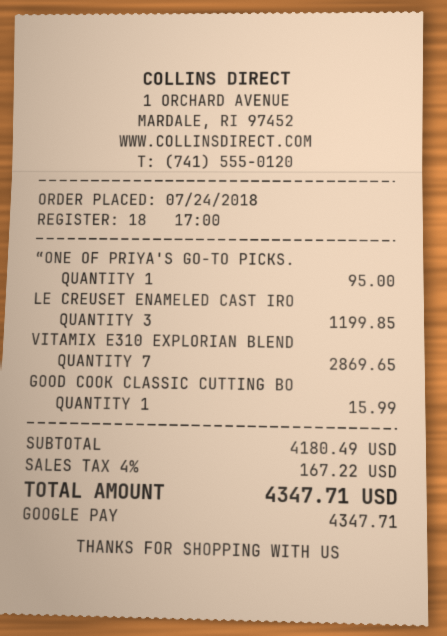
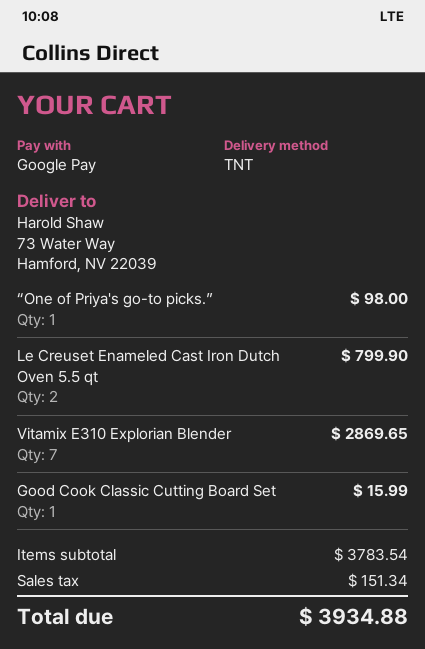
“ONE OF PRIYA'S GO-TO PICKS.: 1 for 95.00 -> 1 for 98.00
LE CREUSET ENAMELED CAST IRO: 3 for 1199.85 -> 2 for 799.90
subtotal: 4180.49 -> 3783.54
tax: 167.22 -> 151.34
total: 4347.71 -> 3934.88

